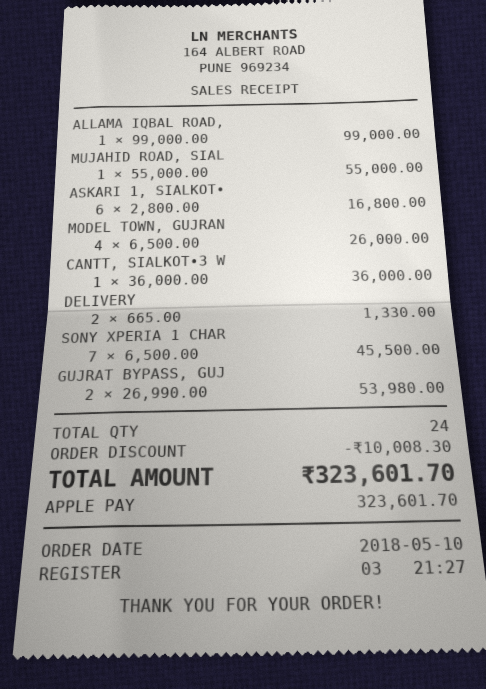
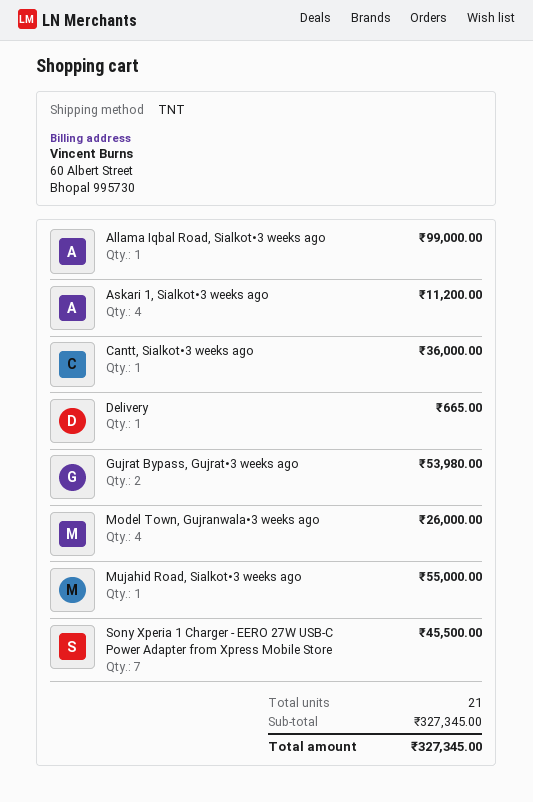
ASKARI 1, SIALKOT•: 6 for 16800.00 -> 4 for 11200.00
DELIVERY: 2 for 1330.00 -> 1 for 665.00
total quantity: 24 -> 21
discount: 10008.30 -> none
total: 323601.70 -> 327345.00

